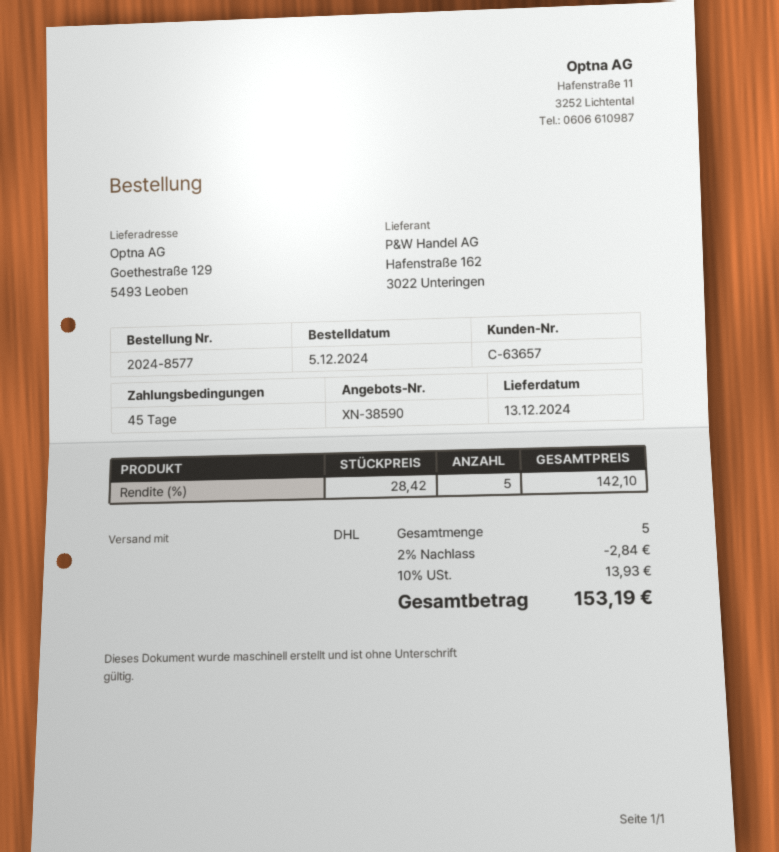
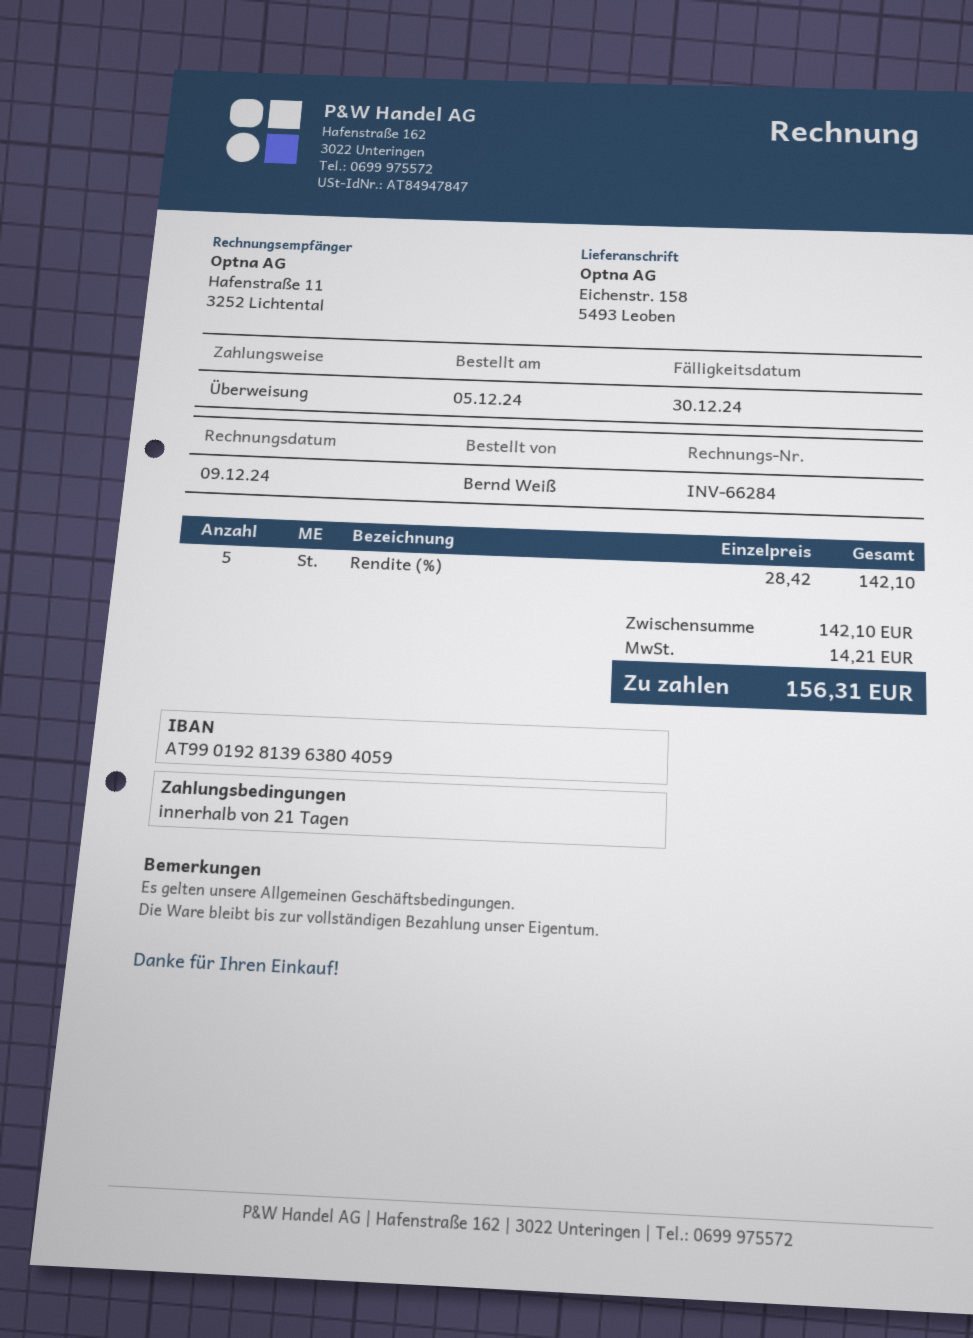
payment terms: 45 days -> 21 days
ship to: Goethestraße 129, 5493 Leoben -> Eichenstr. 158, 5493 Leoben
discount: 2% = 2.84 -> none
tax: 13.93 -> 14.21
total: 153.19 -> 156.31

